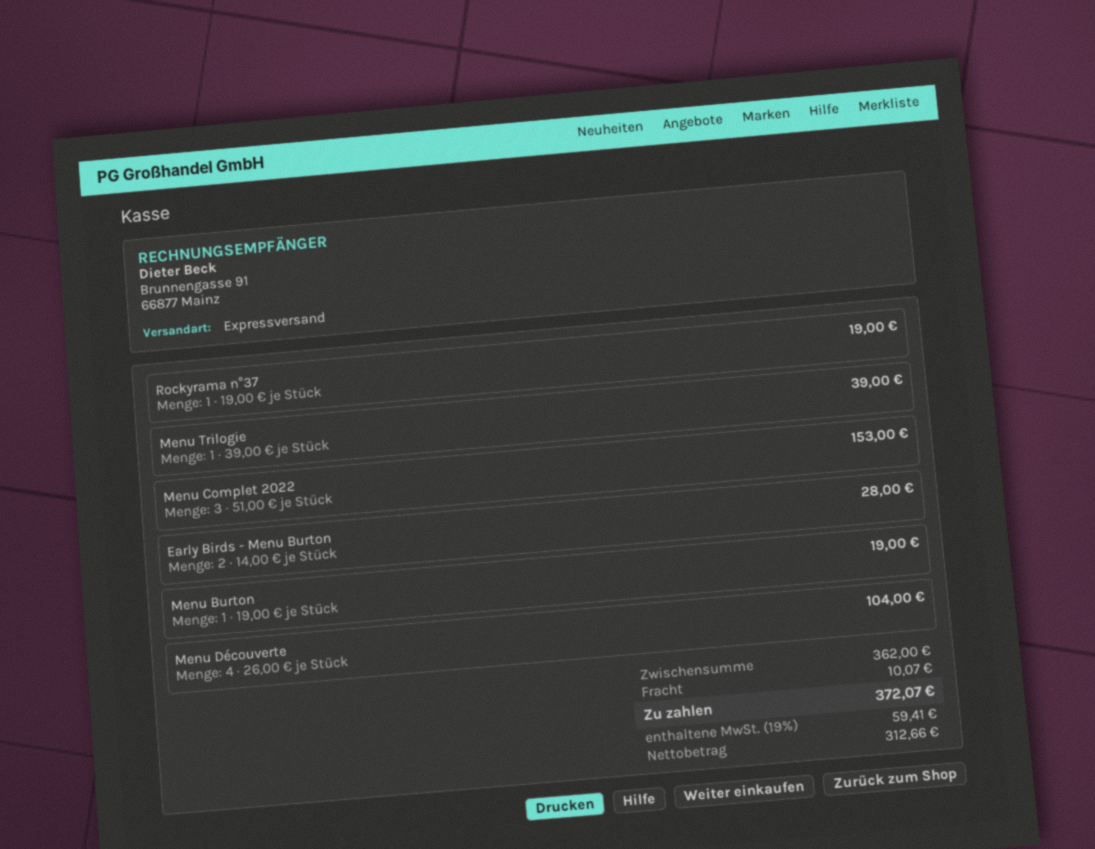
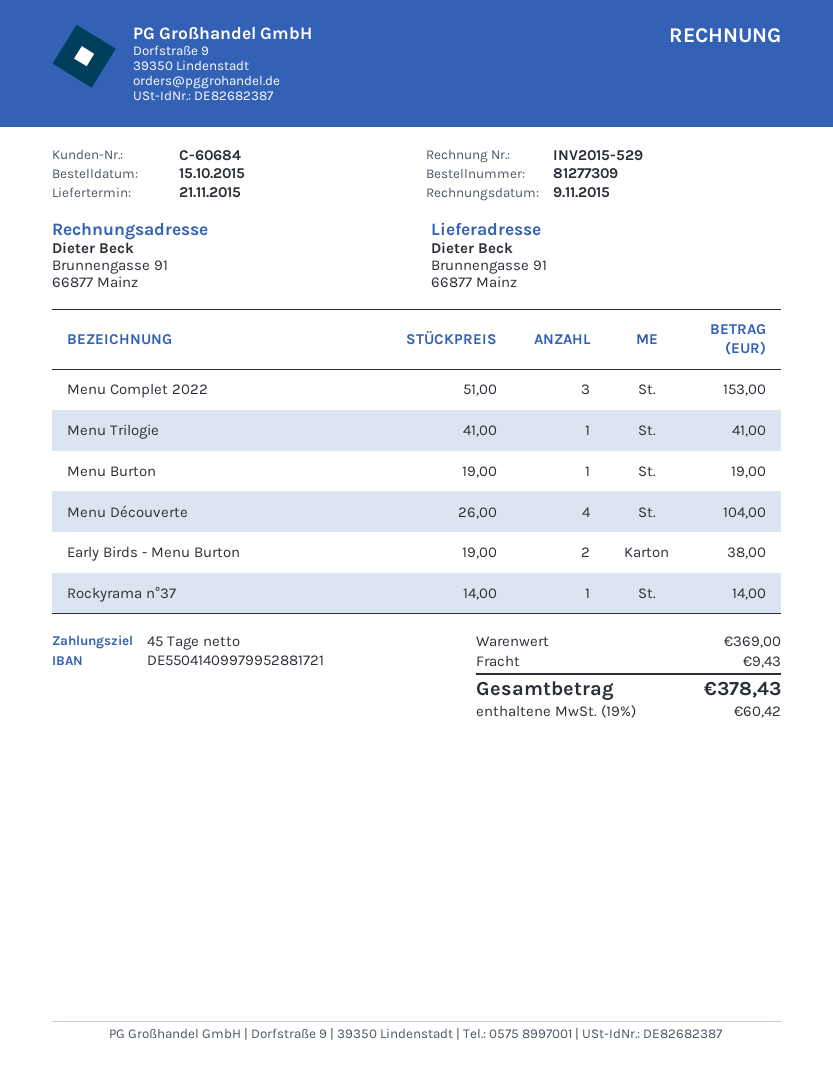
Rockyrama n°37: 1 x 19.00 = 19.00 -> 1 x 14.00 = 14.00
Menu Trilogie: 1 x 39.00 = 39.00 -> 1 x 41.00 = 41.00
Early Birds - Menu Burton: 2 x 14.00 = 28.00 -> 2 x 19.00 = 38.00
subtotal: 362.00 -> 369.00
shipping: 10.07 -> 9.43
tax: 19% = 59.41 -> 19% = 60.42
total: 372.07 -> 378.43

